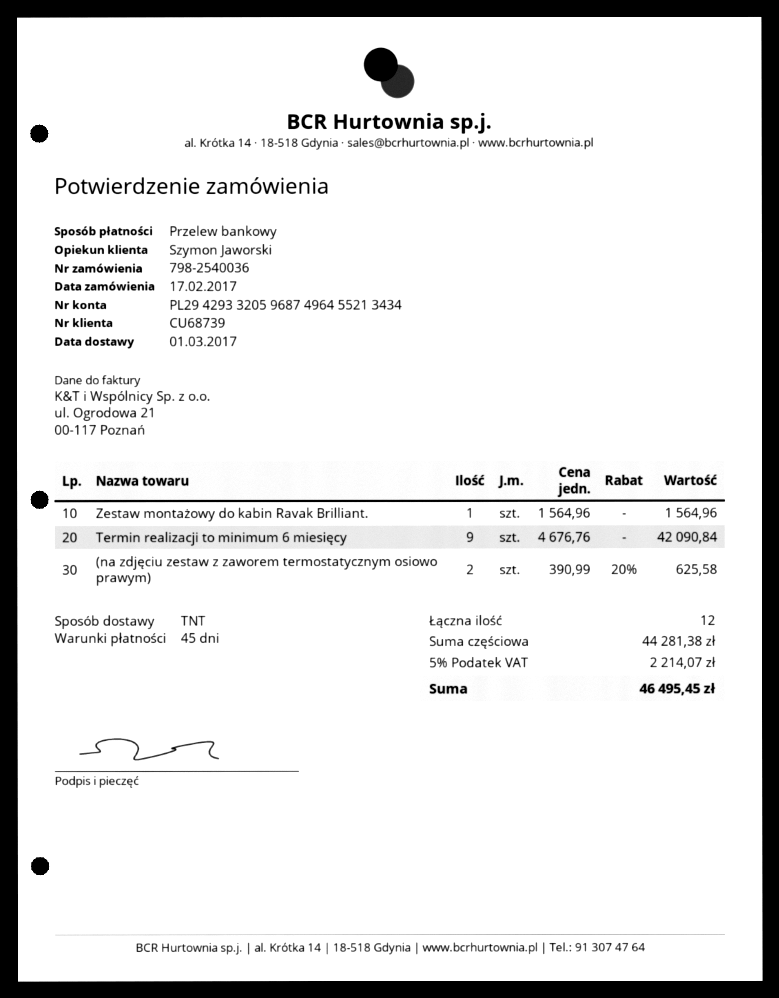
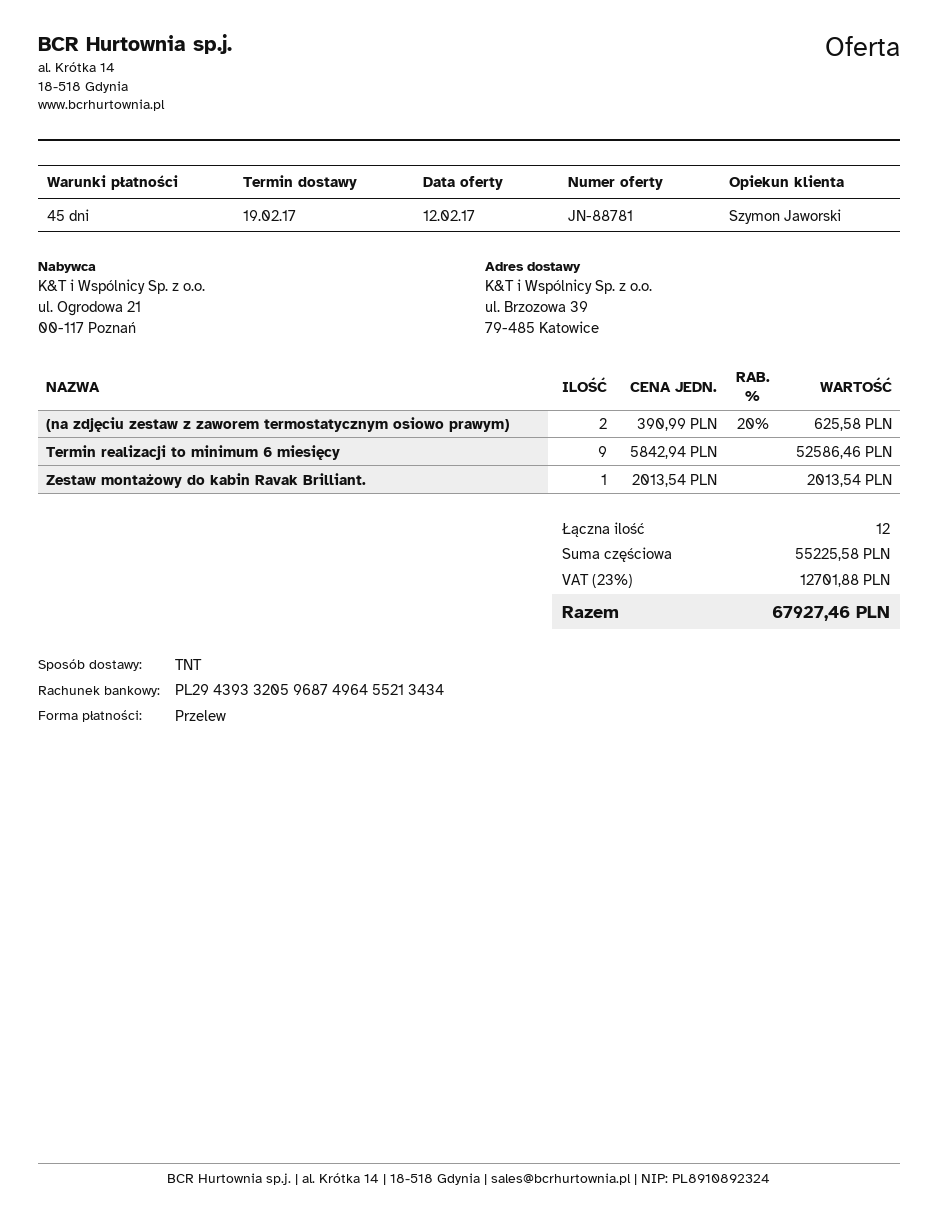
delivery date: 2017-03-01 -> 2017-02-19
bank account: PL29429332059687496455213434 -> PL29439332059687496455213434
Zestaw montażowy do kabin Ravak Brilliant.: 1 x 1564.96 = 1564.96 -> 1 x 2013.54 = 2013.54
Termin realizacji to minimum 6 miesięcy: 9 x 4676.76 = 42090.84 -> 9 x 5842.94 = 52586.46
subtotal: 44281.38 -> 55225.58
tax: 5% = 2214.07 -> 23% = 12701.88
total: 46495.45 -> 67927.46

